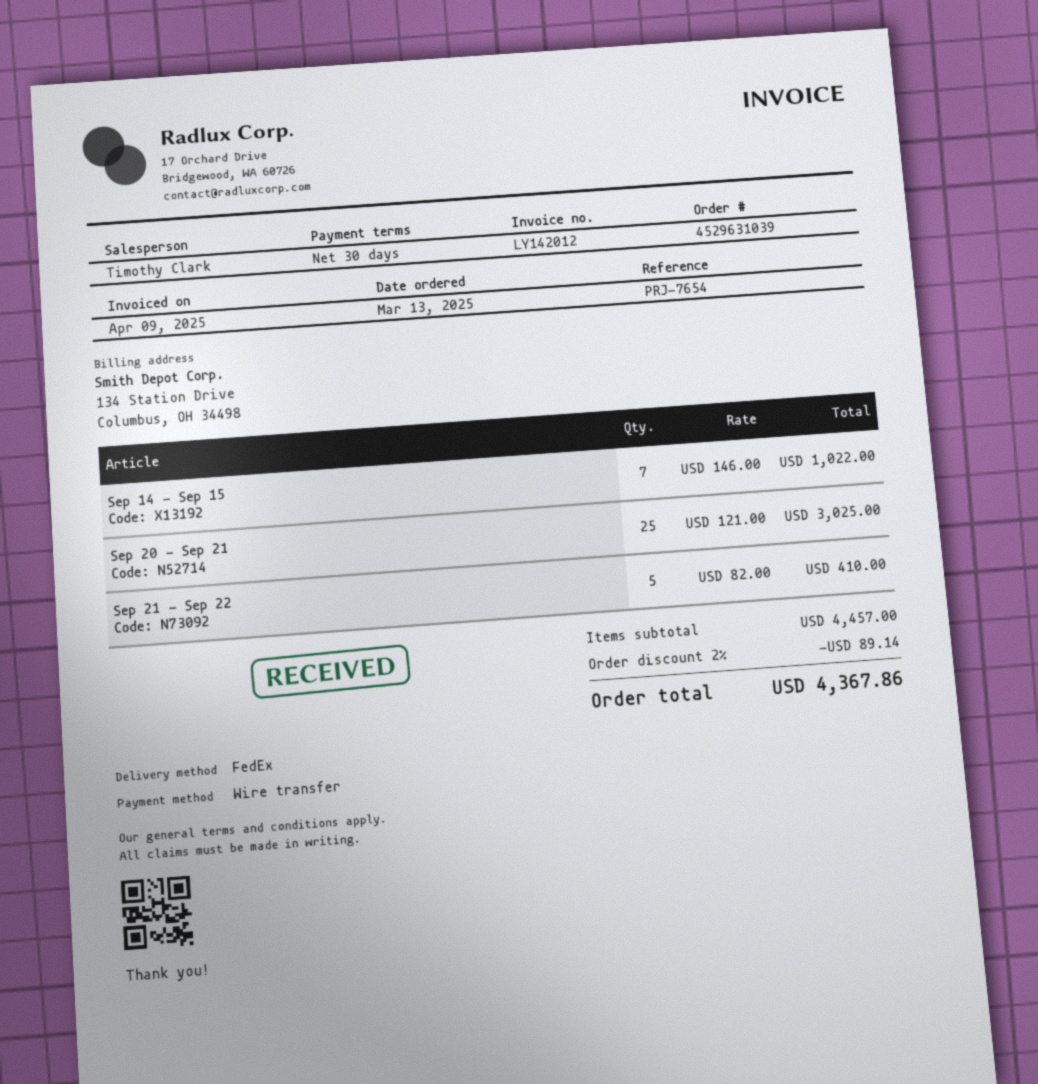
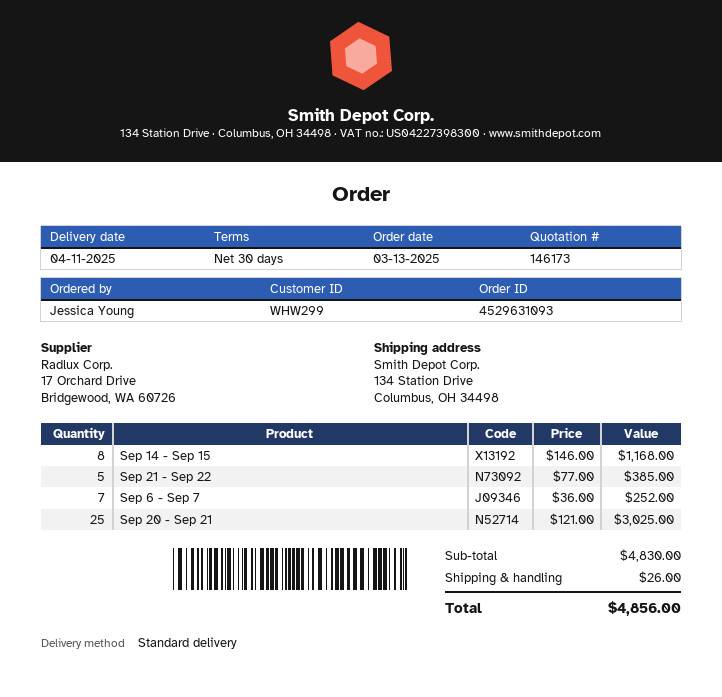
order number: 4529631039 -> 4529631093
shipping method: FedEx -> standard
Sep 14 - Sep 15: 7 x 146.00 = 1022.00 -> 8 x 146.00 = 1168.00
Sep 21 - Sep 22: 5 x 82.00 = 410.00 -> 5 x 77.00 = 385.00
Sep 6 - Sep 7: none -> 7 x 36.00 = 252.00
subtotal: 4457.00 -> 4830.00
discount: 2% = 89.14 -> none
shipping: none -> 26.00
total: 4367.86 -> 4856.00

